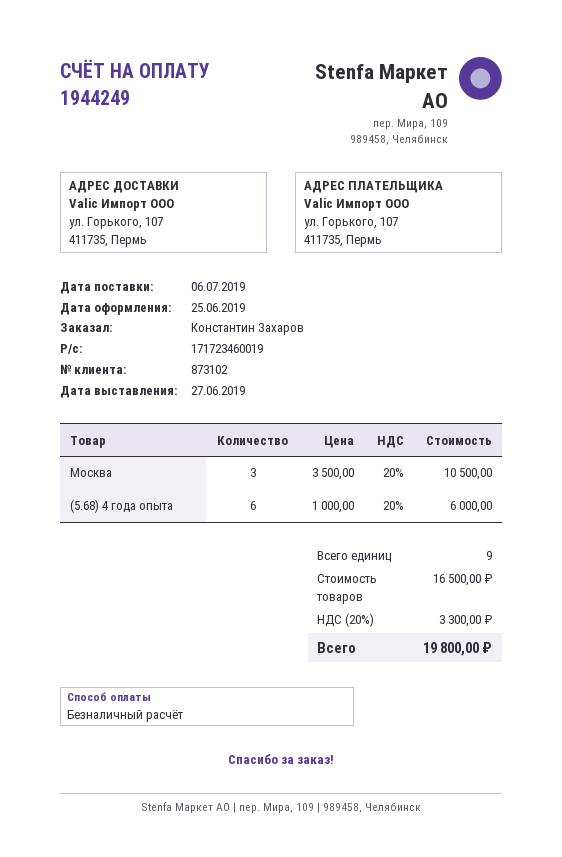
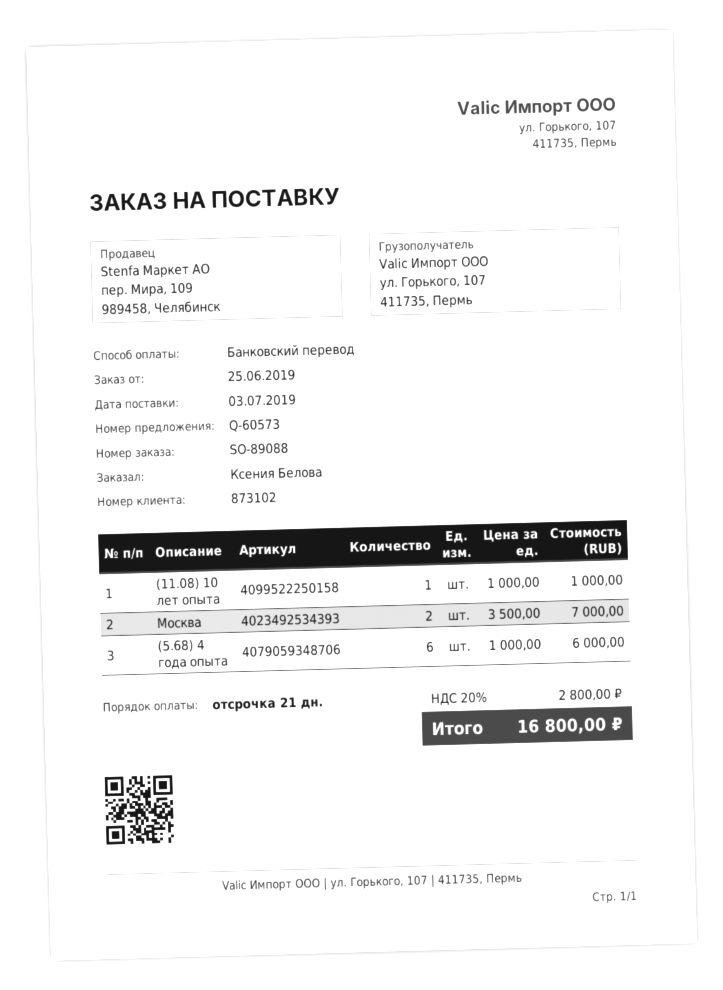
delivery date: 2019-07-06 -> 2019-07-03
ordered by: Константин Захаров -> Ксения Белова
Москва: 3 x 3500.00 = 10500.00 -> 2 x 3500.00 = 7000.00
(11.08) 10 лет опыта: none -> 1 x 1000.00 = 1000.00
tax: 20% = 3300.00 -> 20% = 2800.00
total: 19800.00 -> 16800.00

